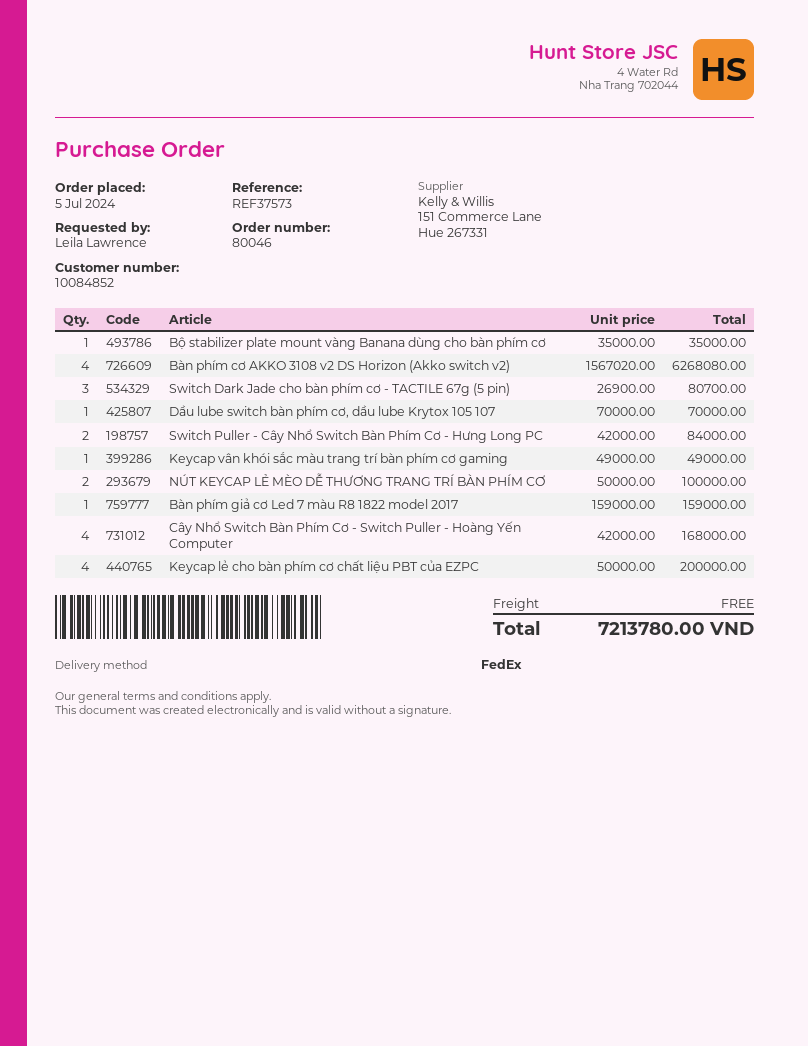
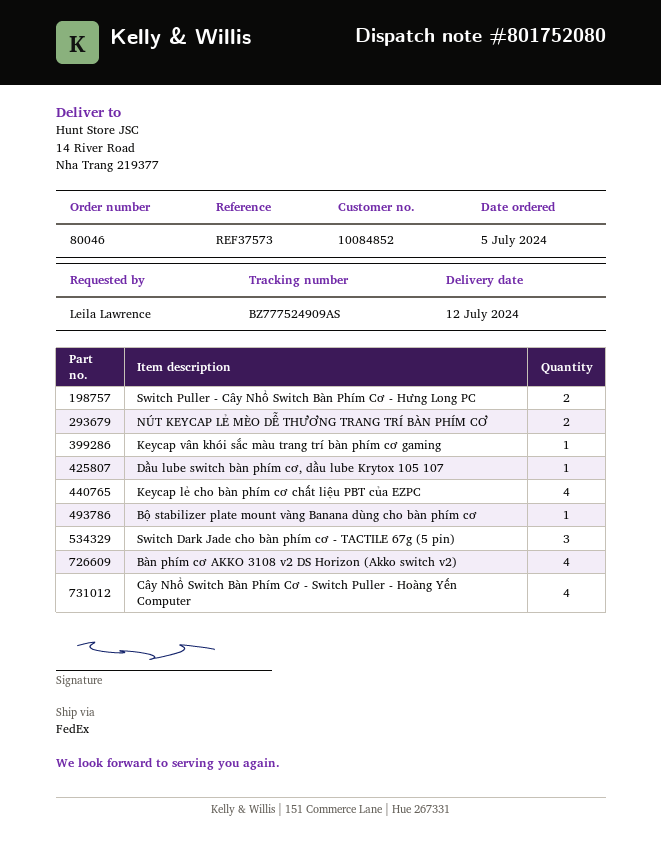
Bàn phím giả cơ Led 7 màu R8 1822 model 2017: 1 -> none

